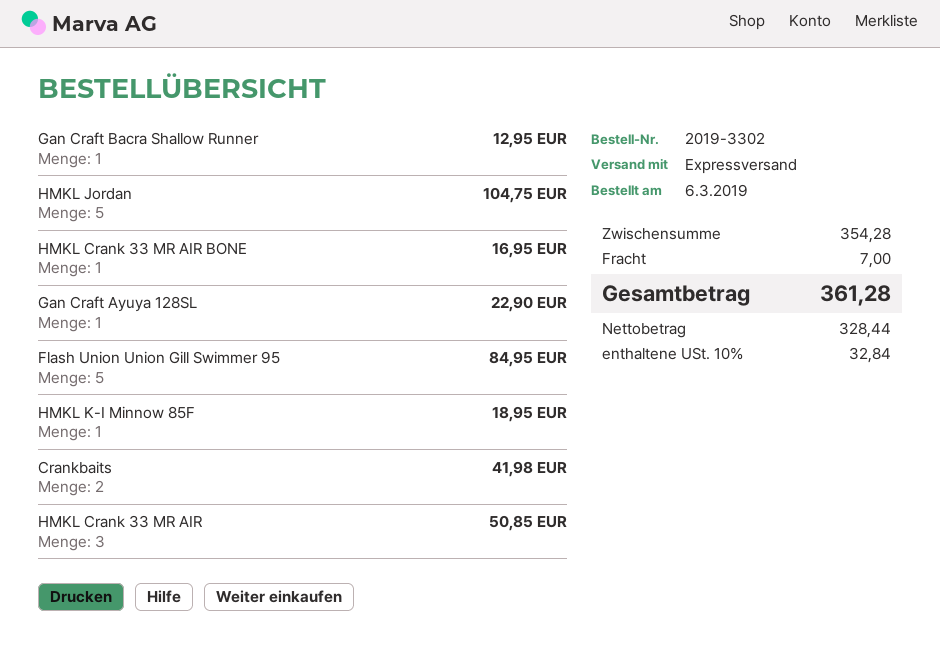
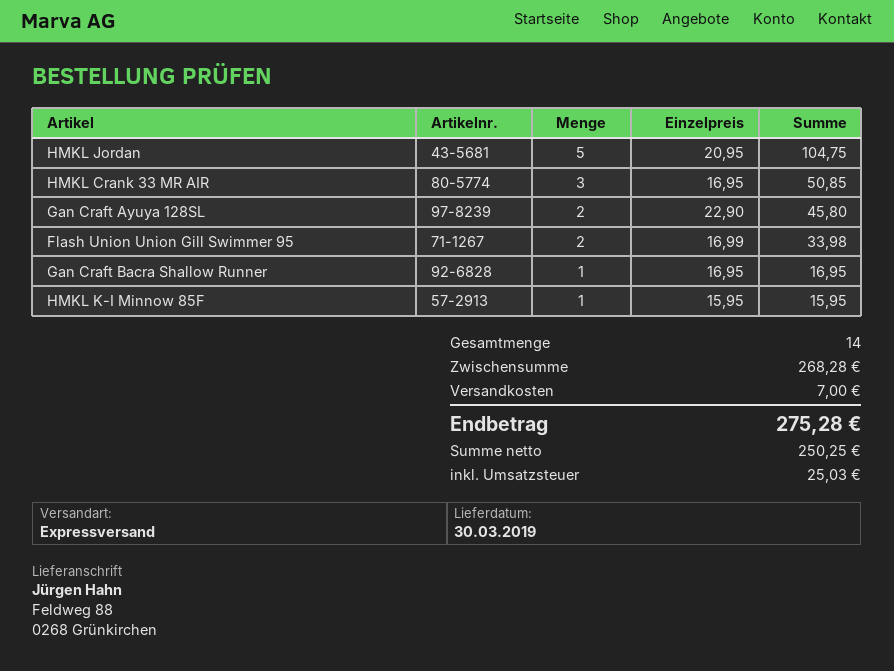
Gan Craft Bacra Shallow Runner: 1 for 12.95 -> 1 for 16.95
HMKL Crank 33 MR AIR BONE: 1 for 16.95 -> none
Gan Craft Ayuya 128SL: 1 for 22.90 -> 2 for 45.80
Flash Union Union Gill Swimmer 95: 5 for 84.95 -> 2 for 33.98
HMKL K-I Minnow 85F: 1 for 18.95 -> 1 for 15.95
Crankbaits: 2 for 41.98 -> none
subtotal: 354.28 -> 268.28
net: 328.44 -> 250.25
tax: 32.84 -> 25.03
total: 361.28 -> 275.28

